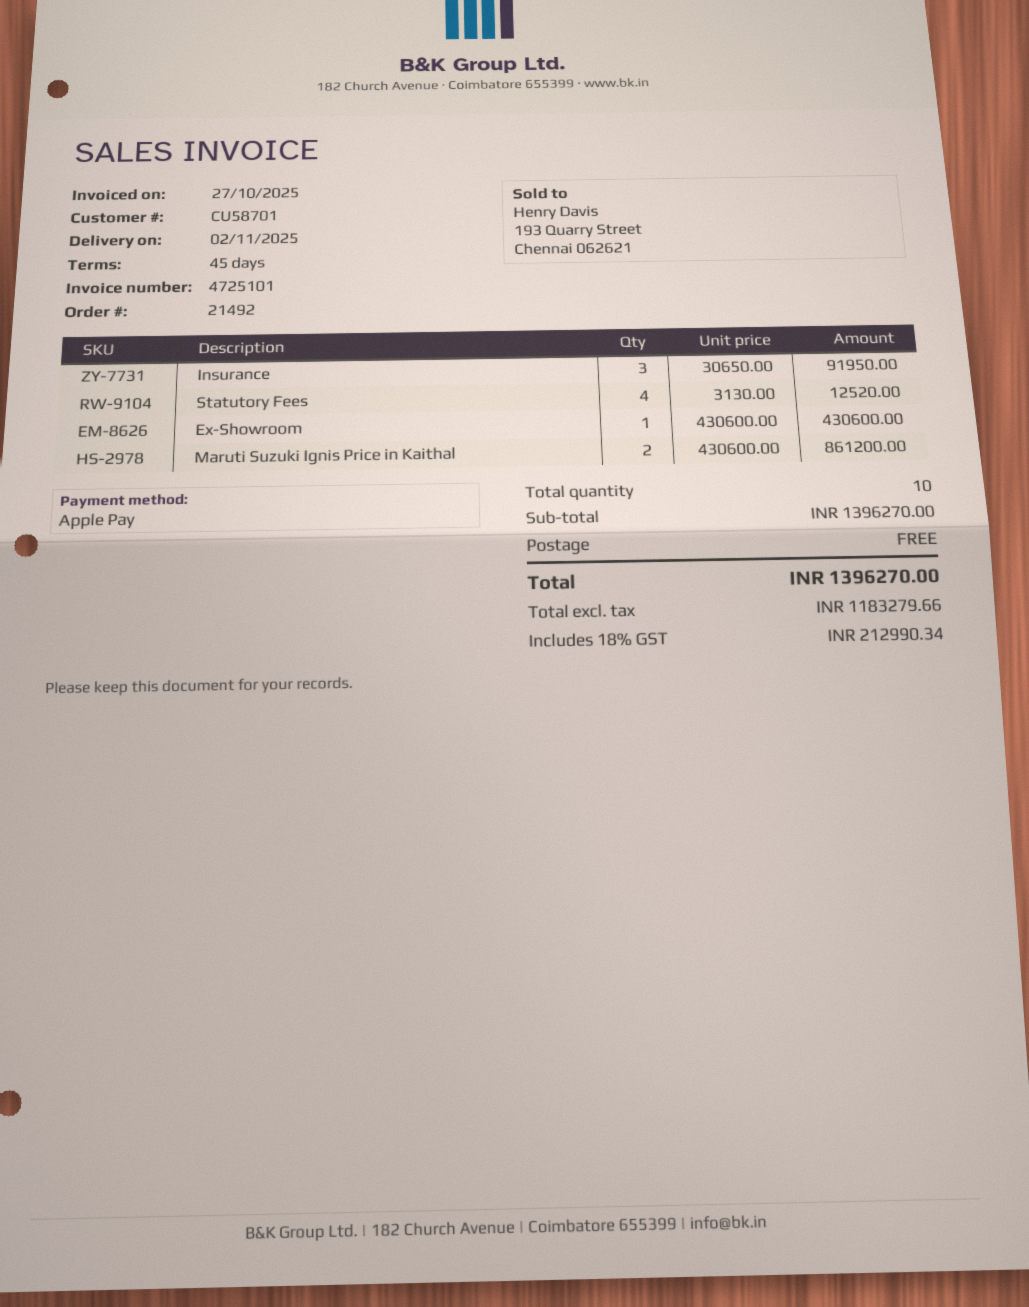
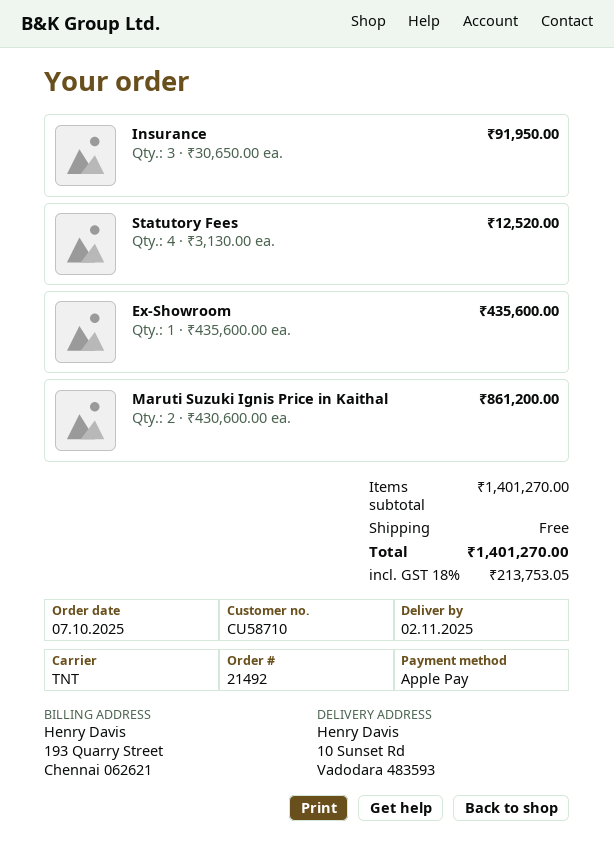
customer number: CU58701 -> CU58710
Ex-Showroom: 1 x 430600.00 = 430600.00 -> 1 x 435600.00 = 435600.00
subtotal: 1396270.00 -> 1401270.00
tax: 18% = 212990.34 -> 18% = 213753.05
total: 1396270.00 -> 1401270.00

